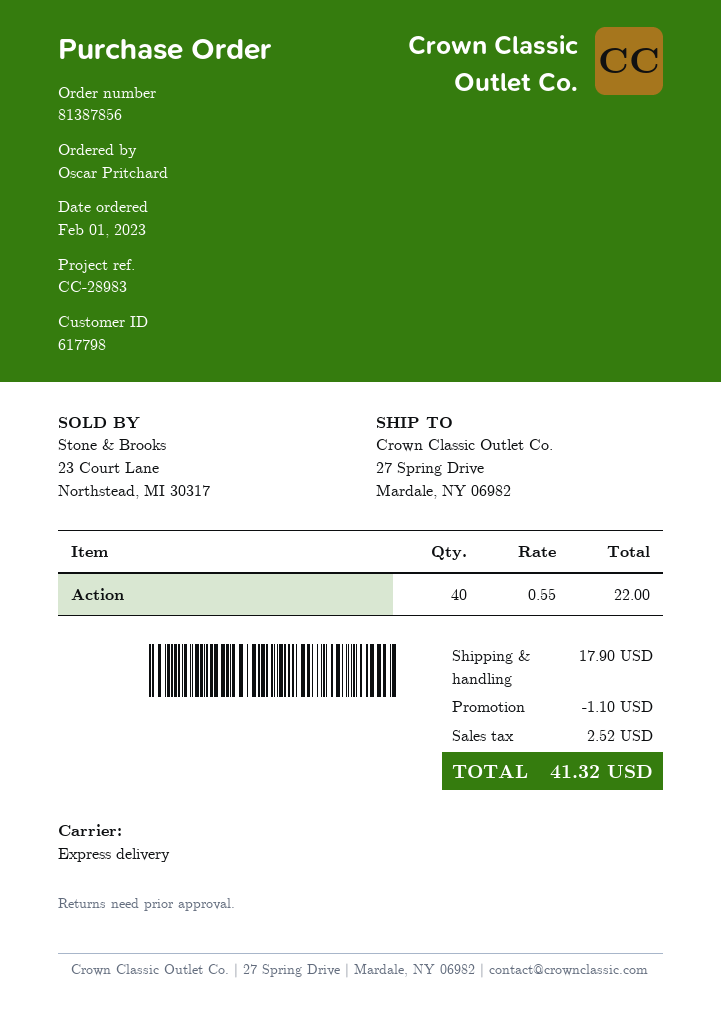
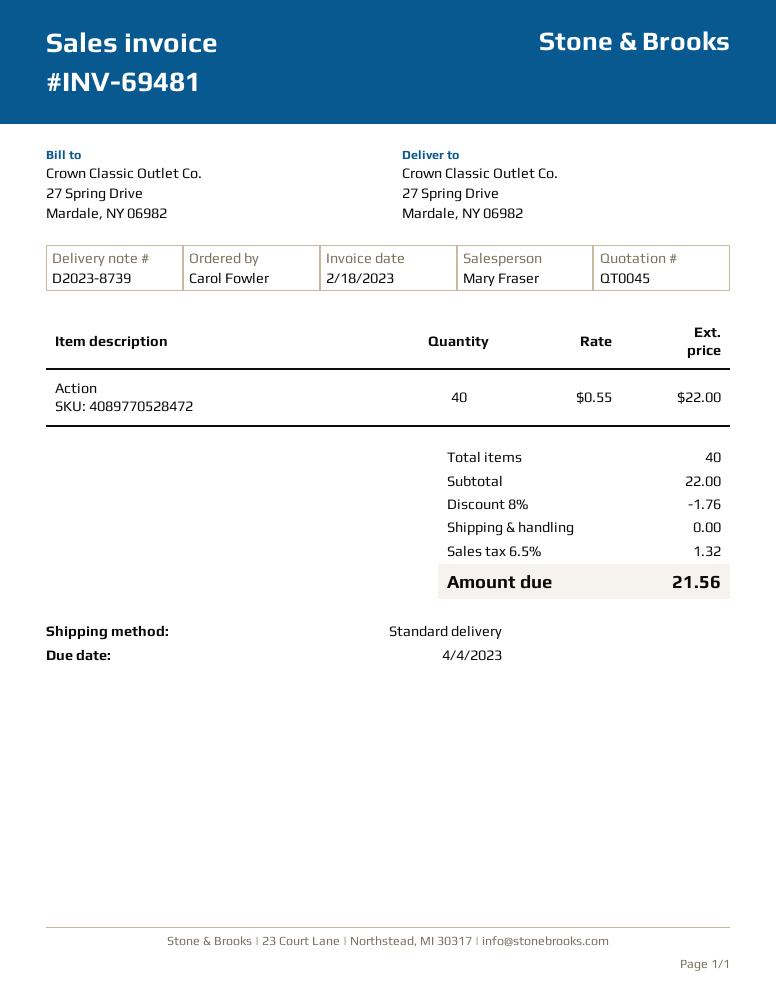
ordered by: Oscar Pritchard -> Carol Fowler
shipping method: express -> standard
discount: 1.10 -> 1.76
shipping: 17.90 -> 0.00
tax: 2.52 -> 1.32
total: 41.32 -> 21.56

